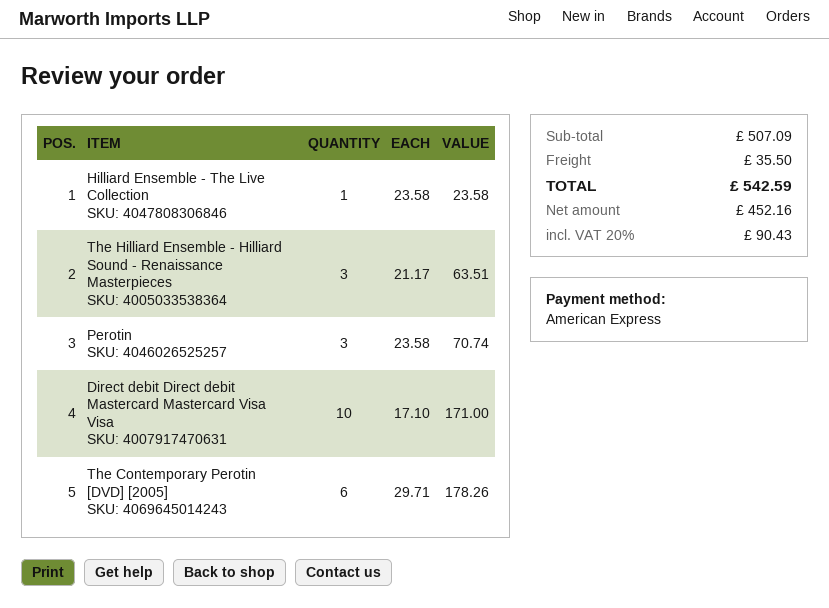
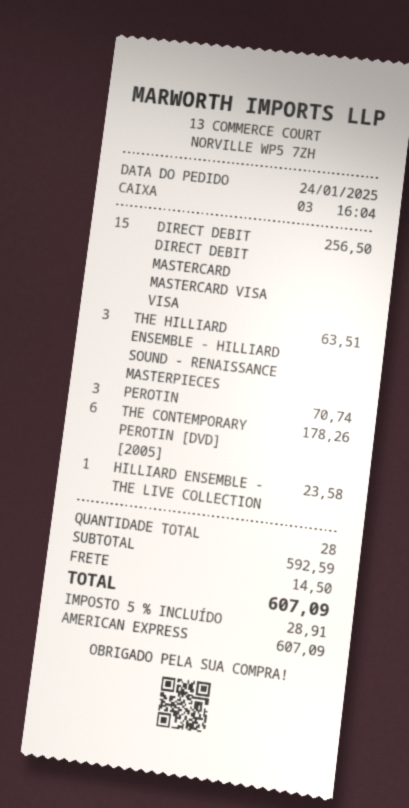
Direct debit Direct debit Mastercard Mastercard Visa Visa: 10 for 171.00 -> 15 for 256.50
subtotal: 507.09 -> 592.59
shipping: 35.50 -> 14.50
tax: 20% = 90.43 -> 5% = 28.91
total: 542.59 -> 607.09

